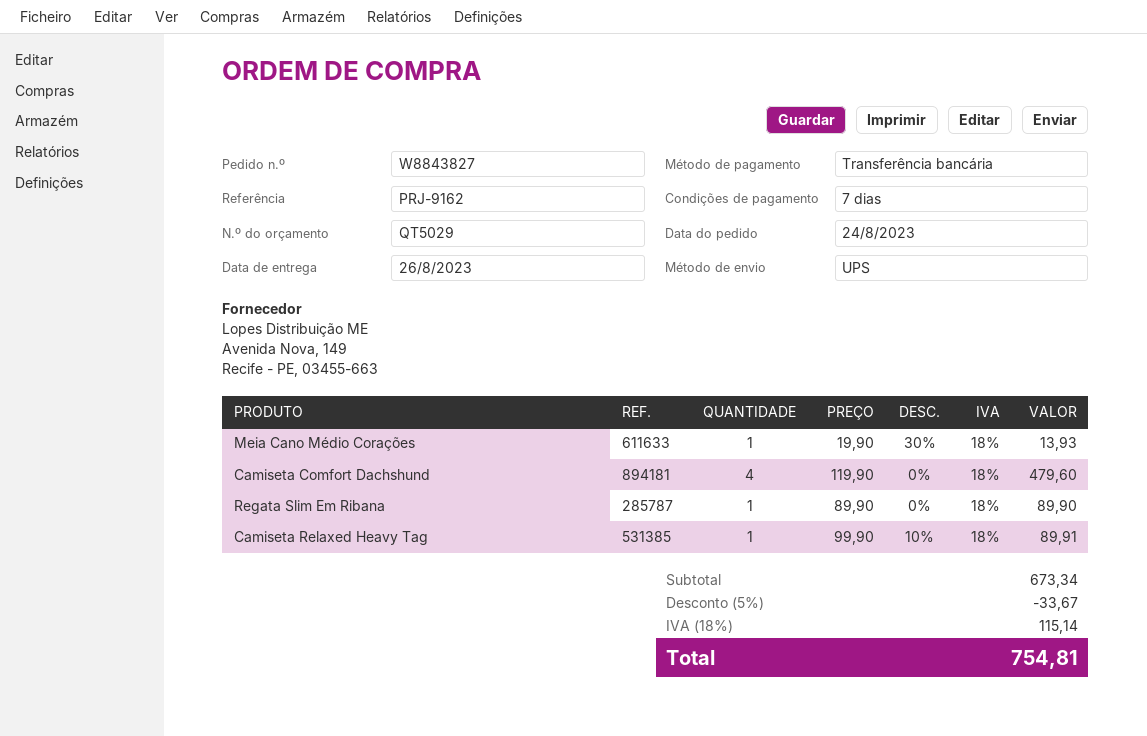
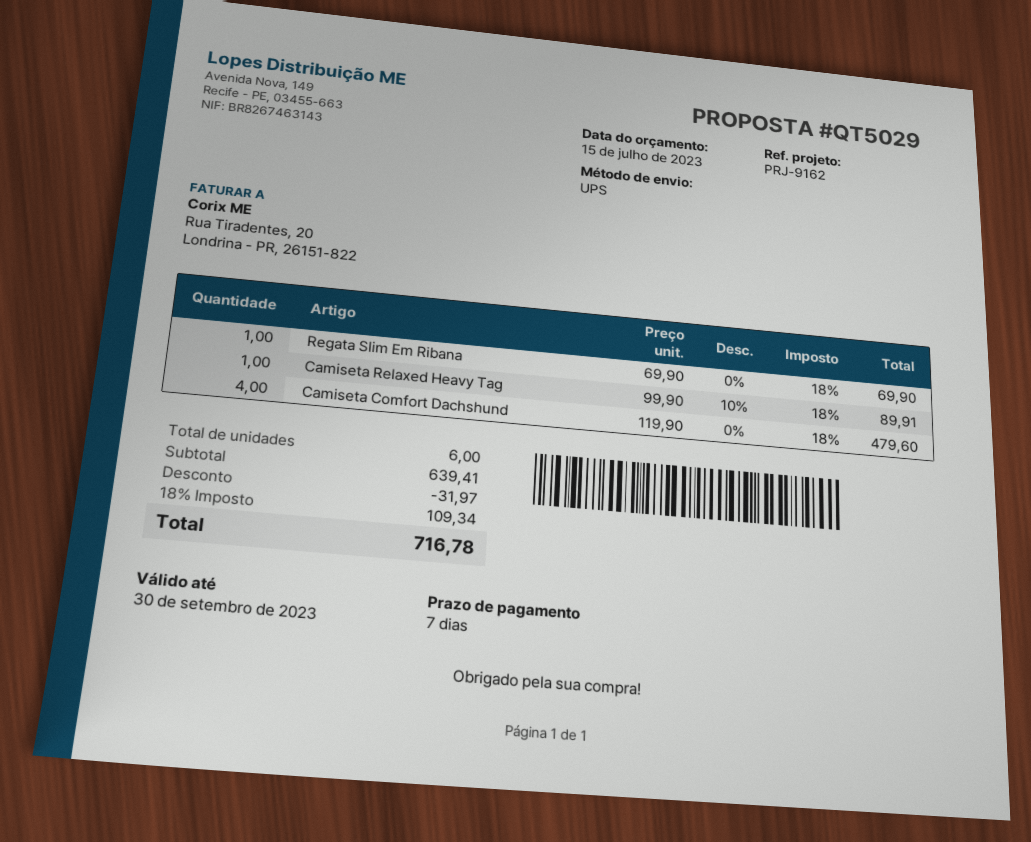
Meia Cano Médio Corações: 1 x 19.90 - 30% = 13.93 -> none
Regata Slim Em Ribana: 1 x 89.90 = 89.90 -> 1 x 69.90 = 69.90
subtotal: 673.34 -> 639.41
discount: 33.67 -> 31.97
tax: 18% = 115.14 -> 18% = 109.34
total: 754.81 -> 716.78

